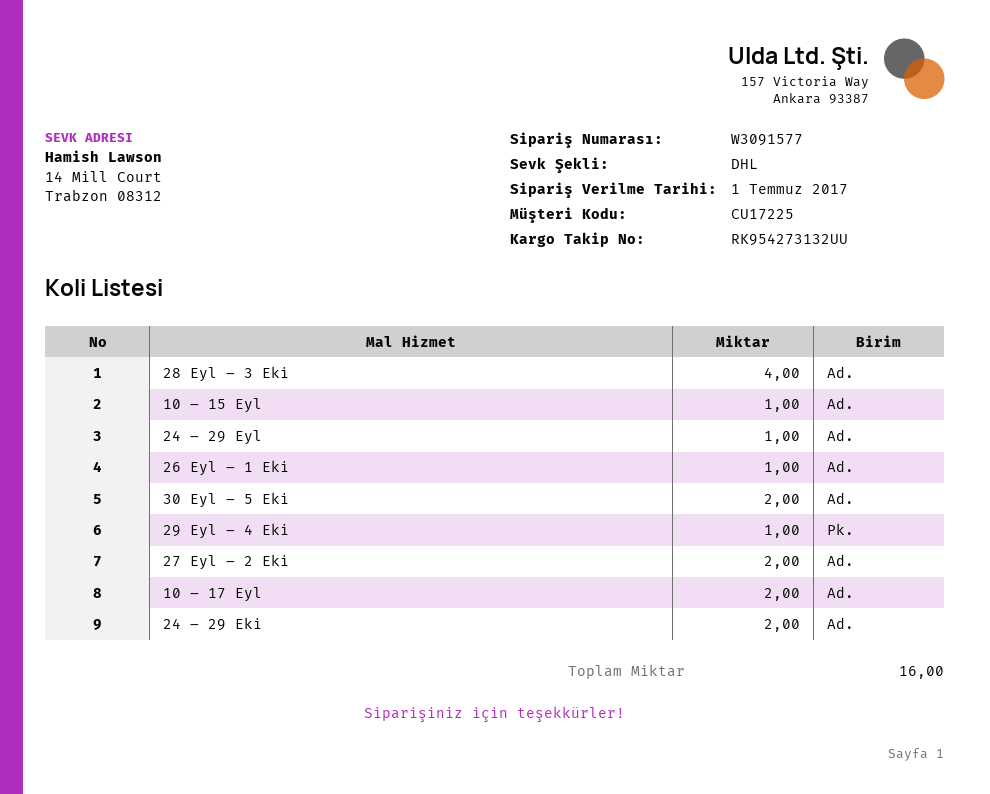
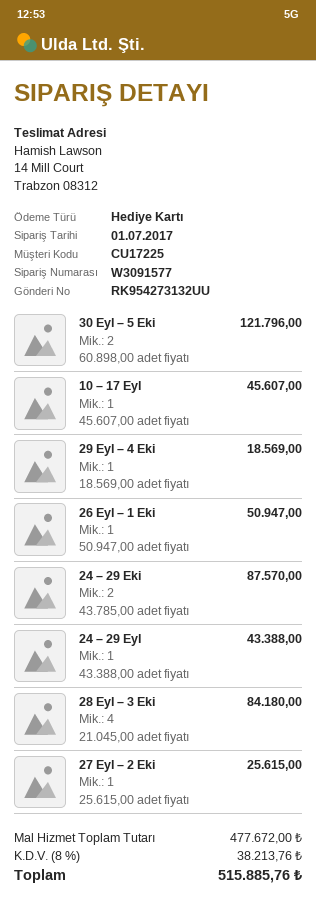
10 – 15 Eyl: 1 -> none
27 Eyl – 2 Eki: 2 -> 1
10 – 17 Eyl: 2 -> 1

